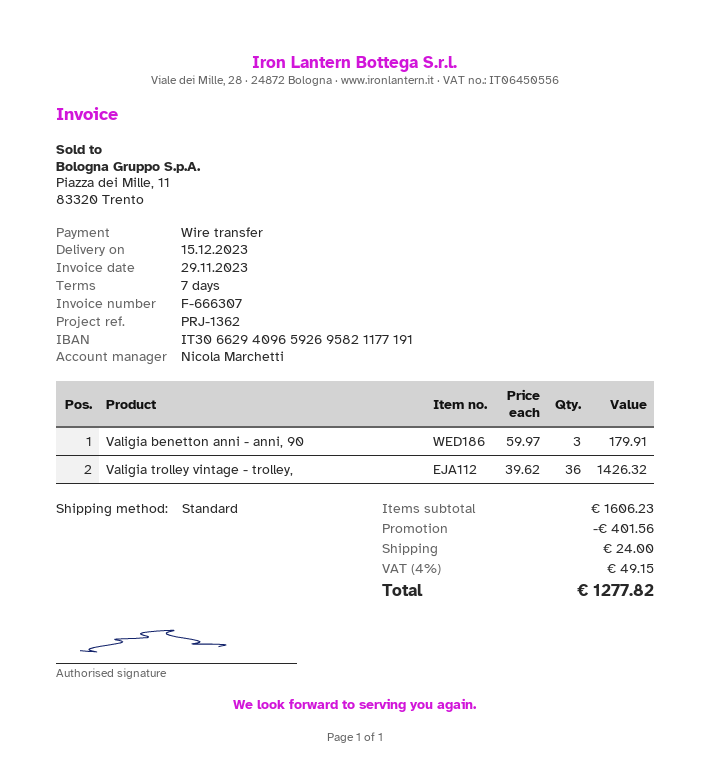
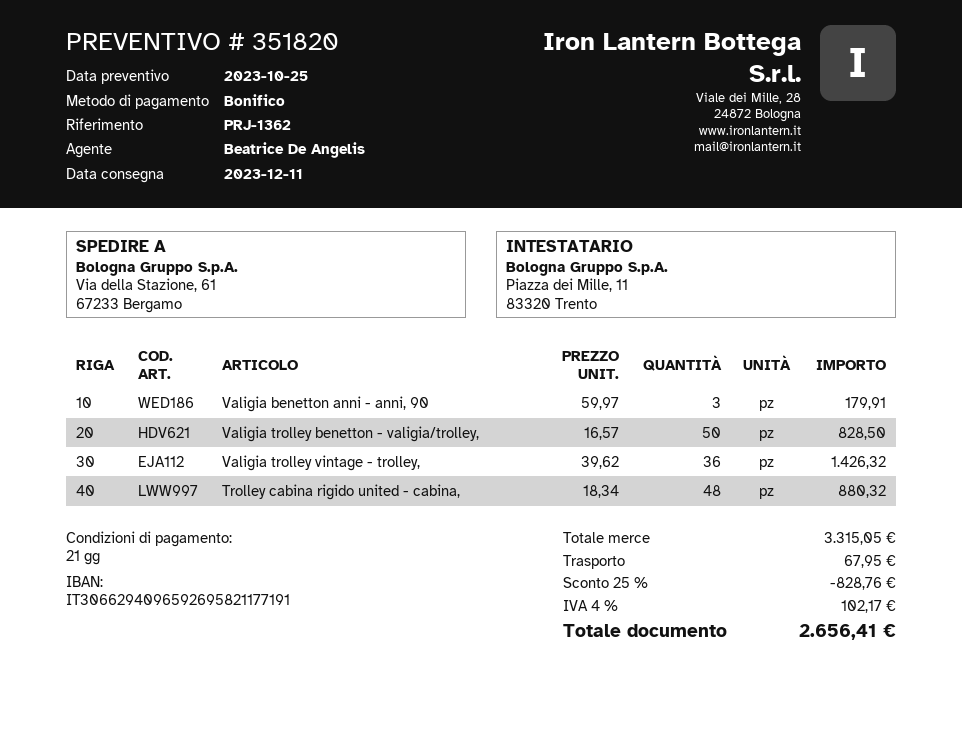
delivery date: 2023-12-15 -> 2023-12-11
payment terms: 7 days -> 21 days
sales rep: Nicola Marchetti -> Beatrice De Angelis
Valigia trolley benetton - valigia/trolley,: none -> 50 x 16.57 = 828.50
Trolley cabina rigido united - cabina,: none -> 48 x 18.34 = 880.32
subtotal: 1606.23 -> 3315.05
discount: 401.56 -> 828.76
shipping: 24.00 -> 67.95
tax: 4% = 49.15 -> 4% = 102.17
total: 1277.82 -> 2656.41

